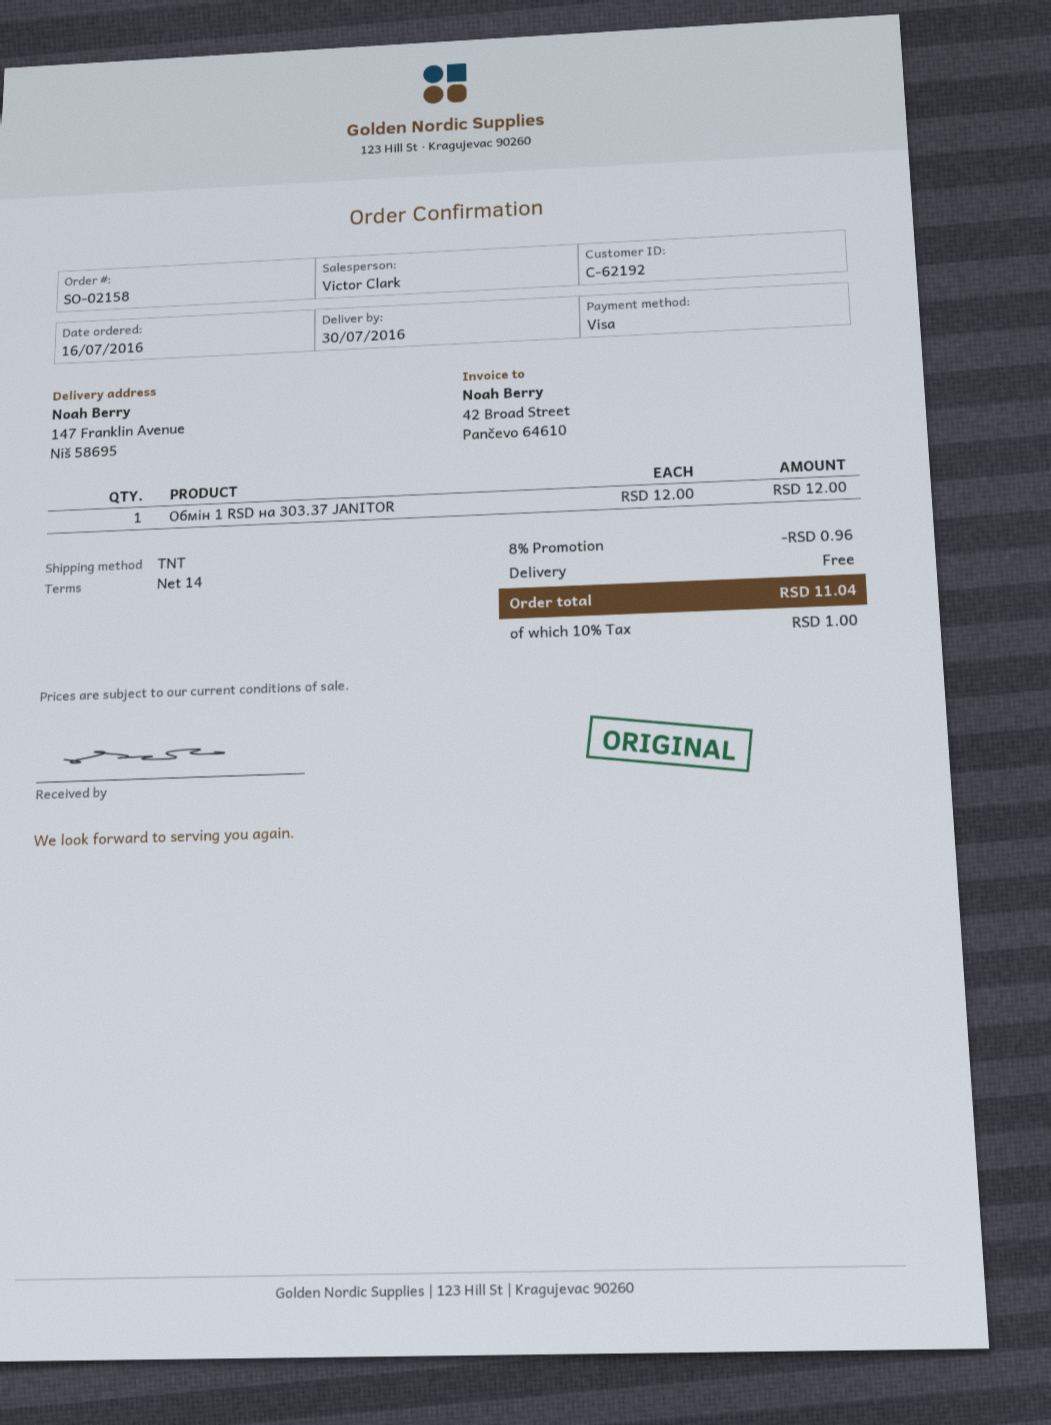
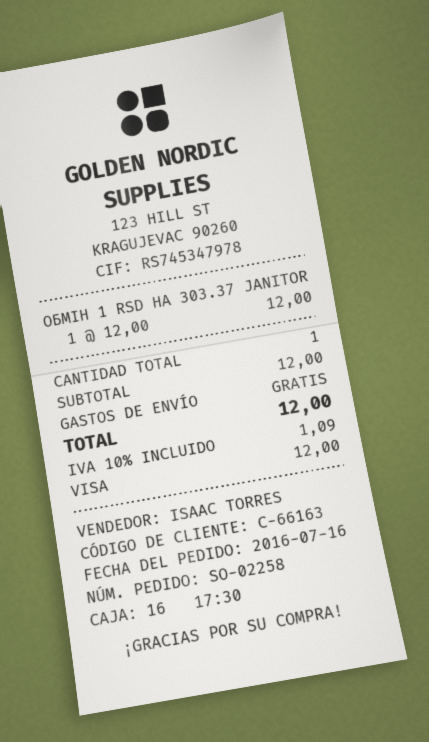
order number: SO-02158 -> SO-02258
customer number: C-62192 -> C-66163
sales rep: Victor Clark -> ISAAC TORRES
discount: 8% = 0.96 -> none
tax: 10% = 1.00 -> 10% = 1.09
total: 11.04 -> 12.00

